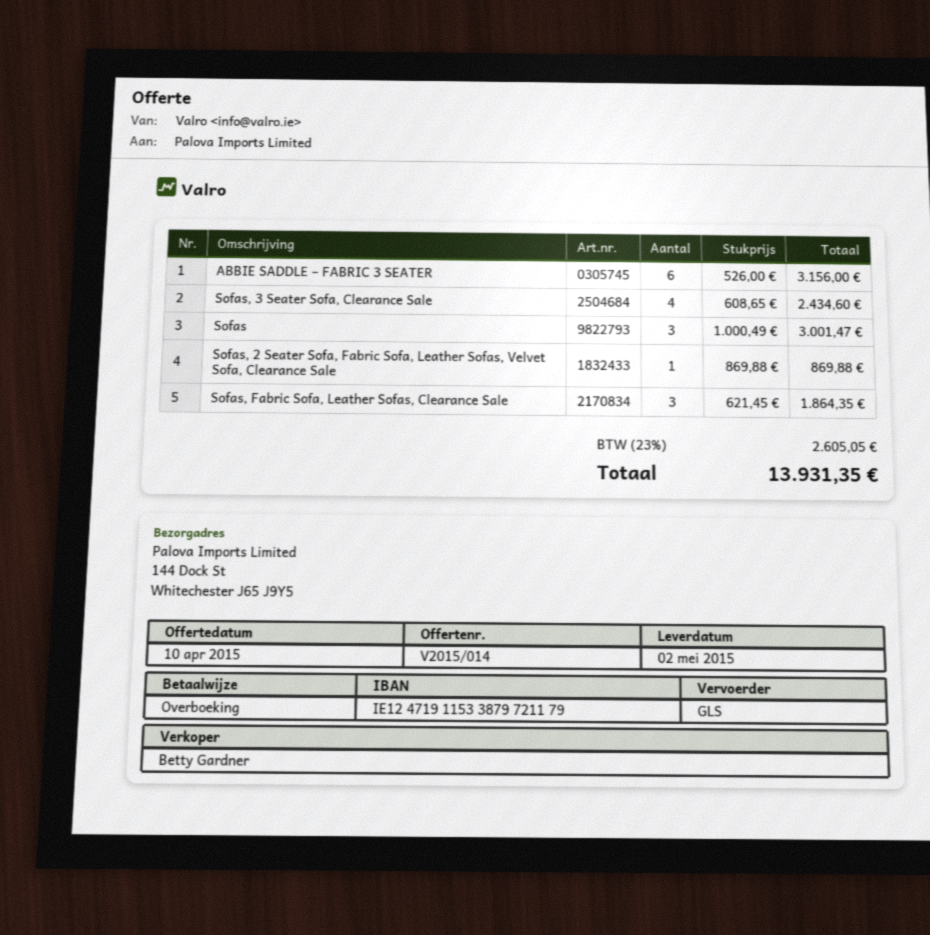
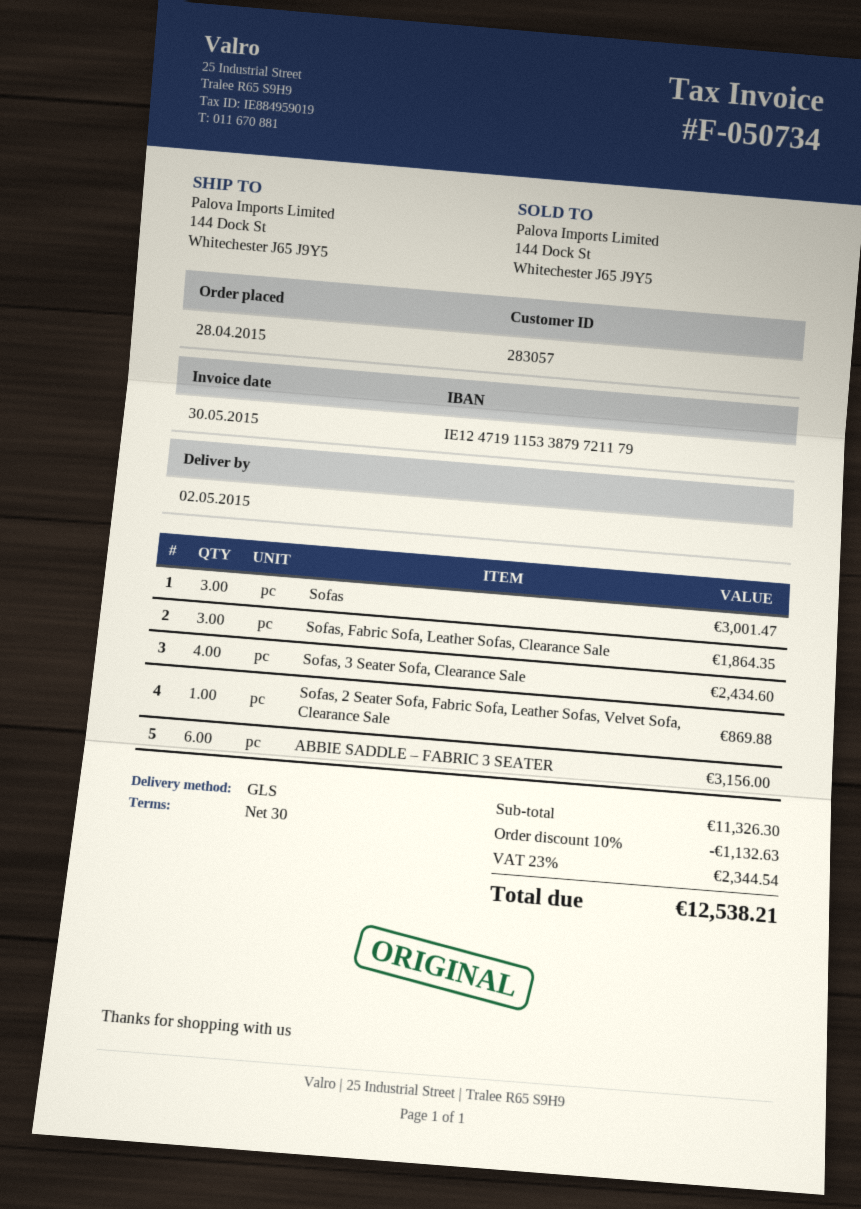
discount: none -> 10% = 1132.63
tax: 23% = 2605.05 -> 23% = 2344.54
total: 13931.35 -> 12538.21

